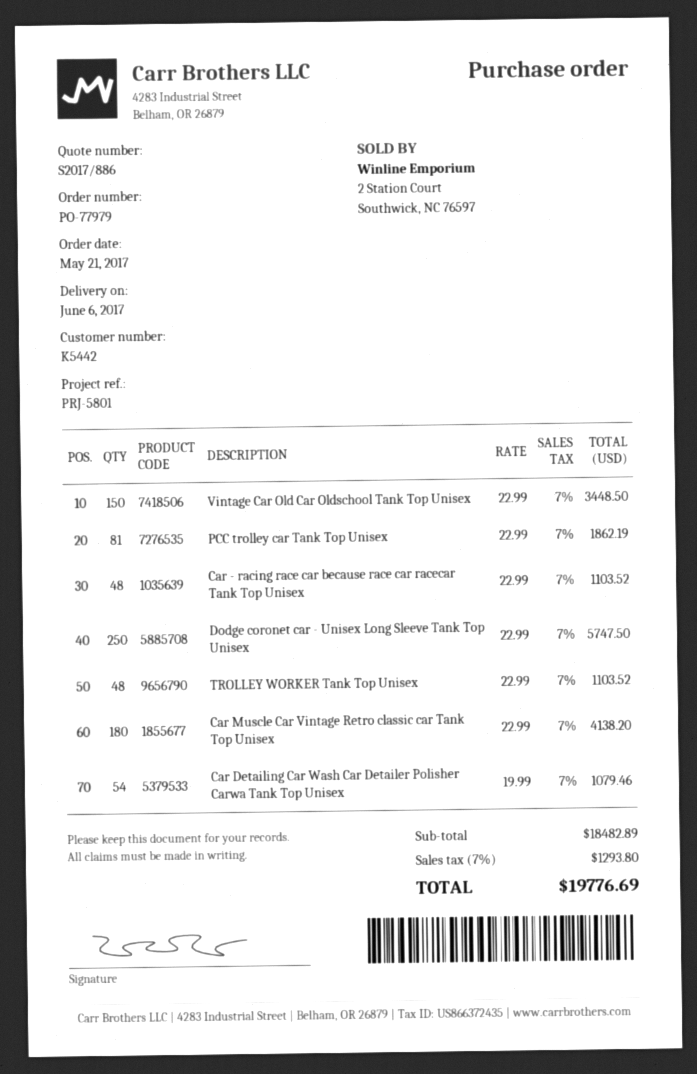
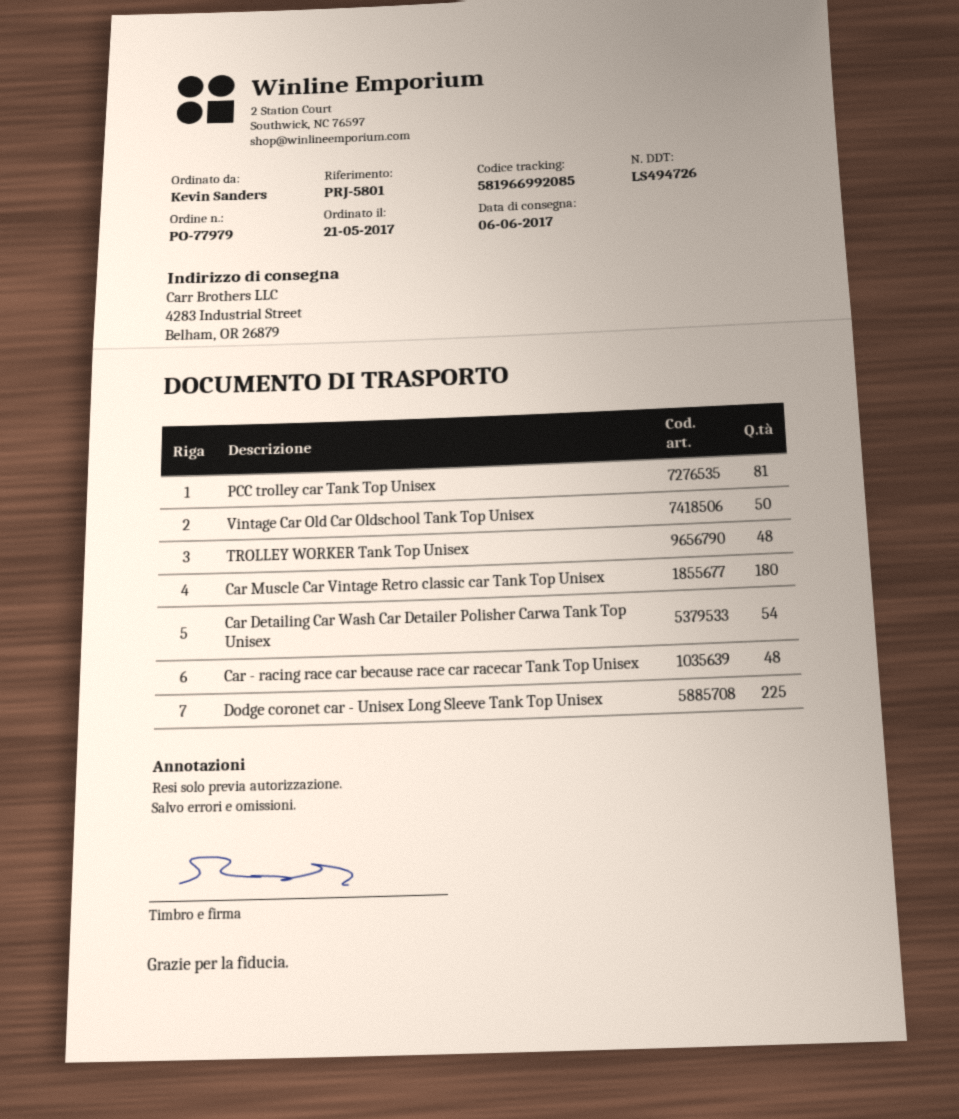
Vintage Car Old Car Oldschool Tank Top Unisex: 150 -> 50
Dodge coronet car - Unisex Long Sleeve Tank Top Unisex: 250 -> 225

